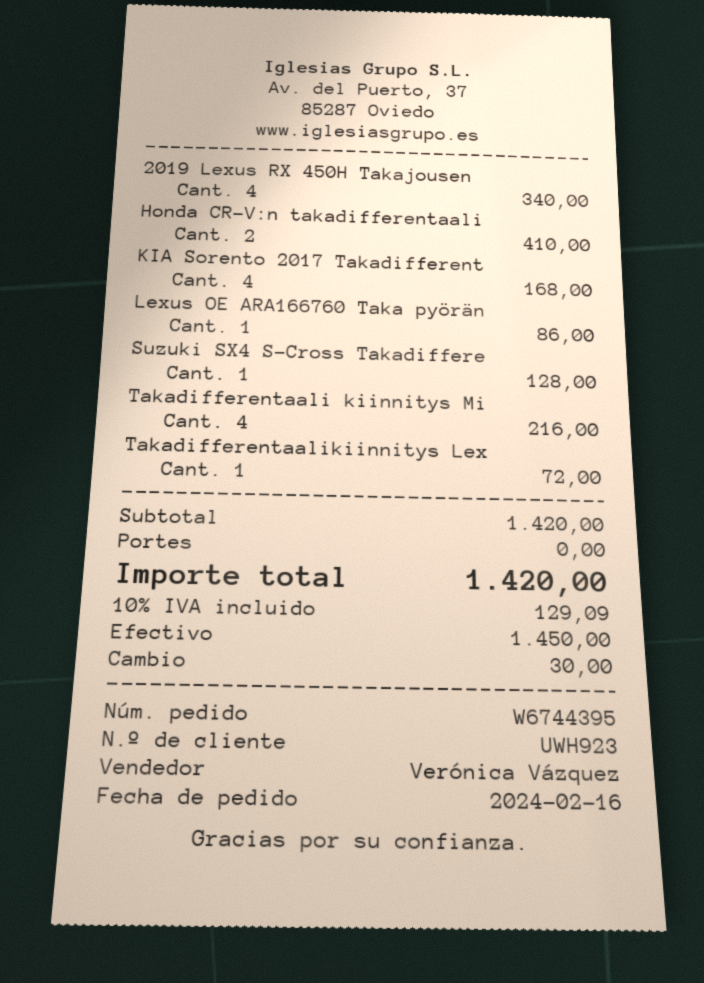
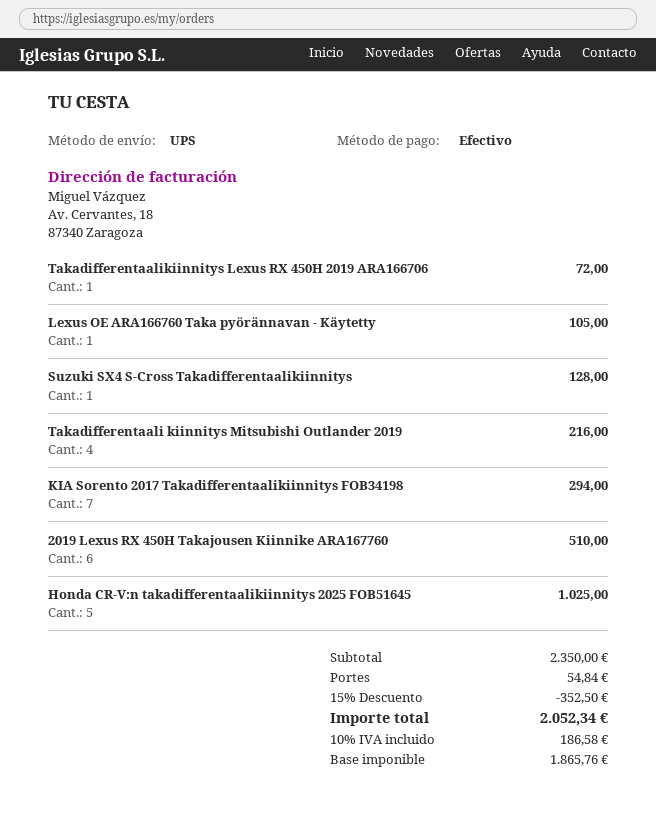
2019 Lexus RX 450H Takajousen: 4 for 340.00 -> 6 for 510.00
Honda CR-V:n takadifferentaali: 2 for 410.00 -> 5 for 1025.00
KIA Sorento 2017 Takadifferent: 4 for 168.00 -> 7 for 294.00
Lexus OE ARA166760 Taka pyörän: 1 for 86.00 -> 1 for 105.00
subtotal: 1420.00 -> 2350.00
discount: none -> 15% = 352.50
shipping: 0.00 -> 54.84
tax: 10% = 129.09 -> 10% = 186.58
total: 1420.00 -> 2052.34

